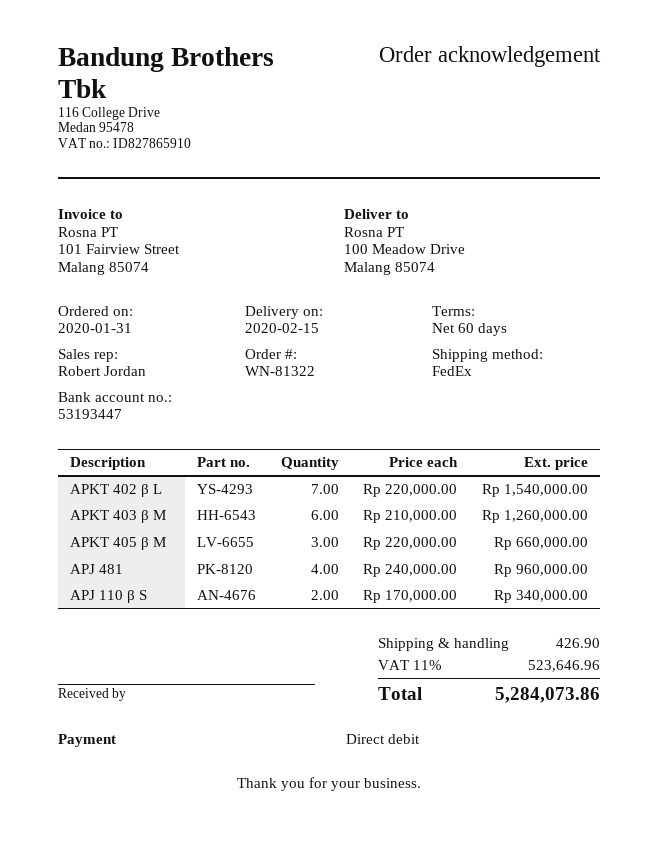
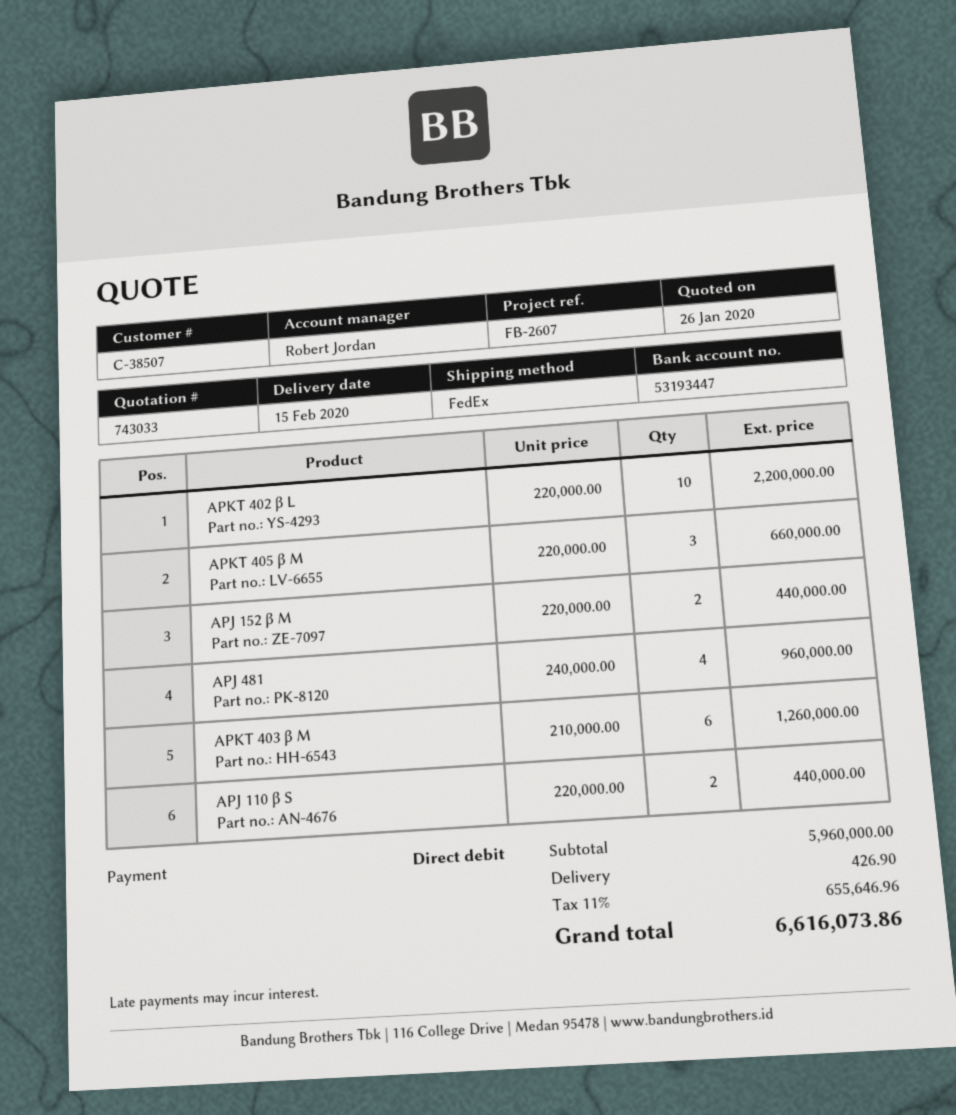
APKT 402 β L: 7 x 220000.00 = 1540000.00 -> 10 x 220000.00 = 2200000.00
APJ 110 β S: 2 x 170000.00 = 340000.00 -> 2 x 220000.00 = 440000.00
APJ 152 β M: none -> 2 x 220000.00 = 440000.00
tax: 11% = 523646.96 -> 11% = 655646.96
total: 5284073.86 -> 6616073.86

